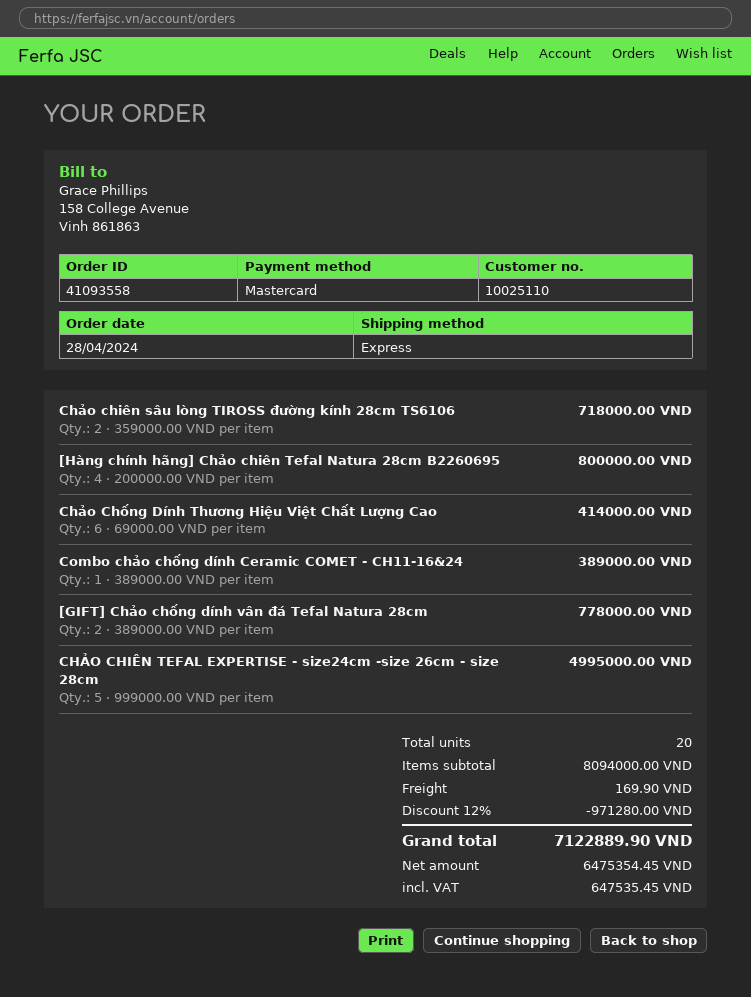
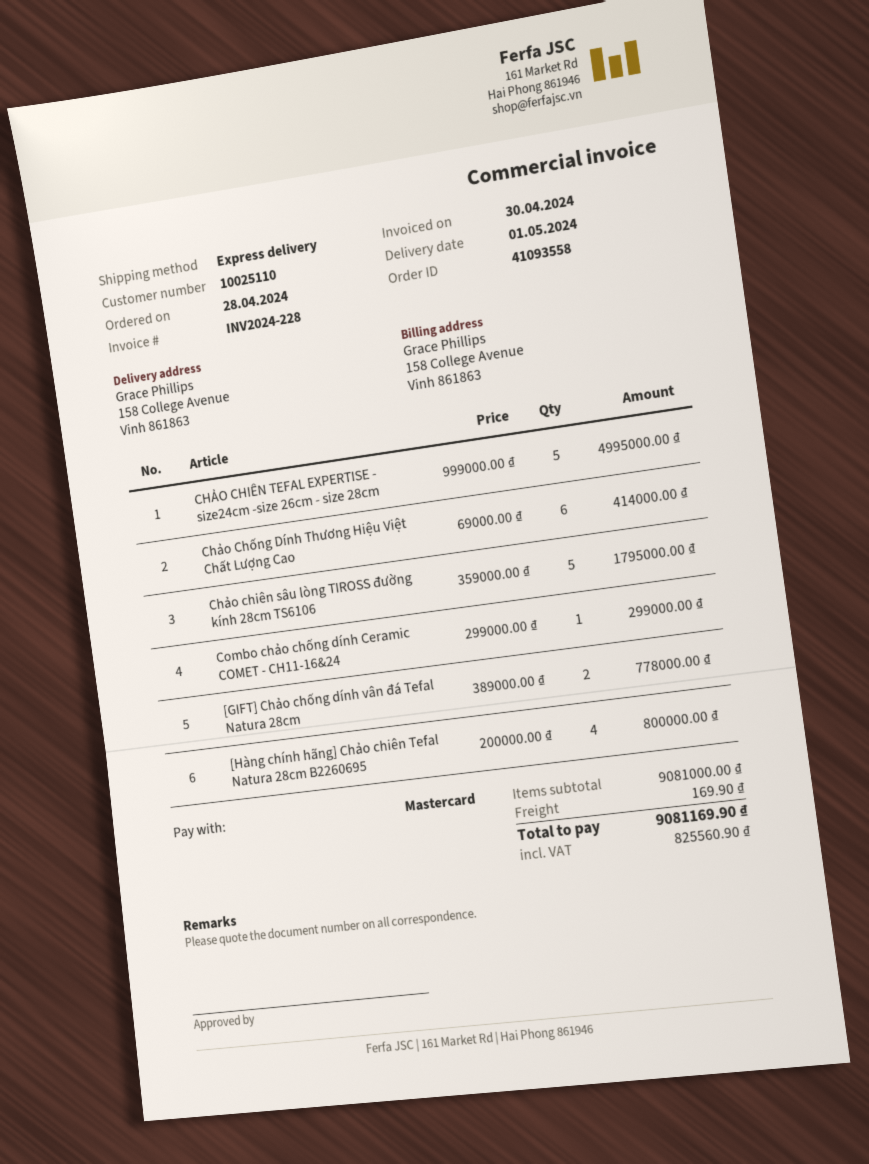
Chảo chiên sâu lòng TIROSS đường kính 28cm TS6106: 2 x 359000.00 = 718000.00 -> 5 x 359000.00 = 1795000.00
Combo chảo chống dính Ceramic COMET - CH11-16&24: 1 x 389000.00 = 389000.00 -> 1 x 299000.00 = 299000.00
subtotal: 8094000.00 -> 9081000.00
discount: 12% = 971280.00 -> none
tax: 647535.45 -> 825560.90
total: 7122889.90 -> 9081169.90

